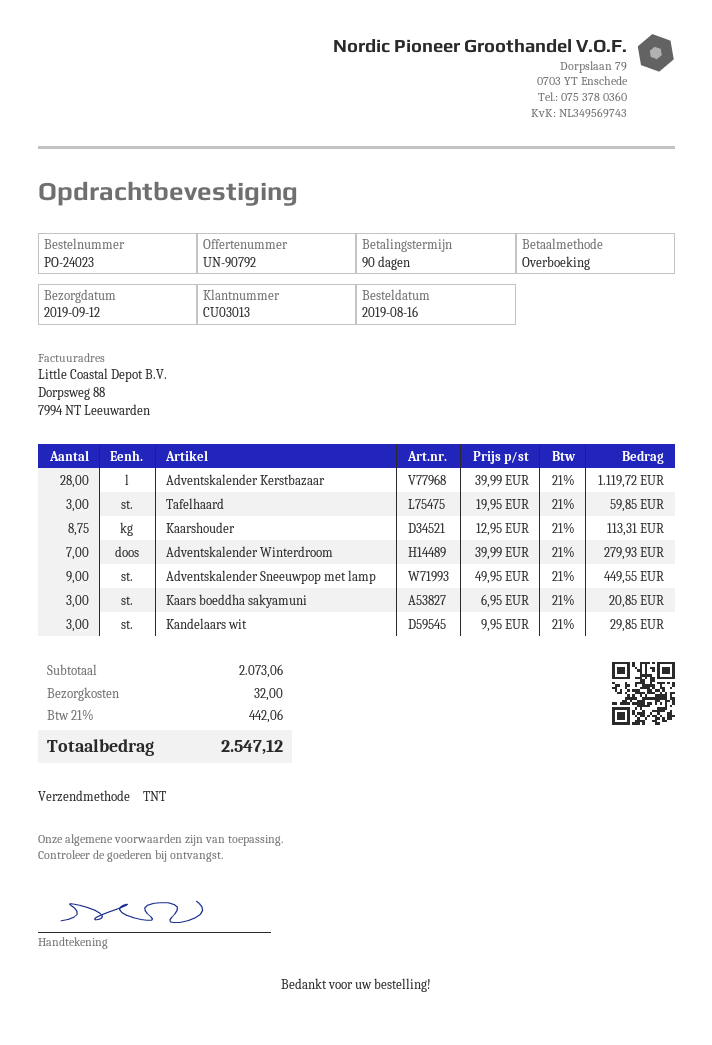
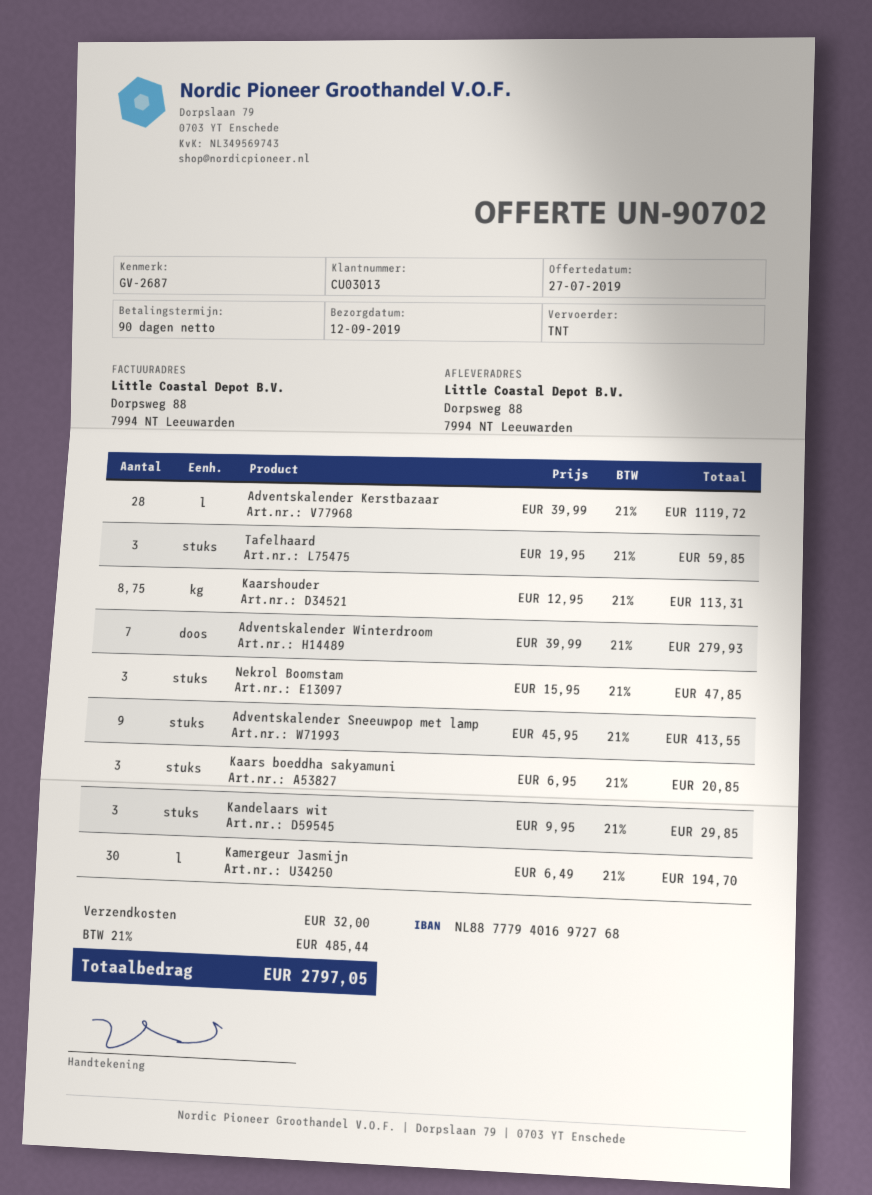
quote number: UN-90792 -> UN-90702
Adventskalender Sneeuwpop met lamp: 9 x 49.95 = 449.55 -> 9 x 45.95 = 413.55
Nekrol Boomstam: none -> 3 x 15.95 = 47.85
Kamergeur Jasmijn: none -> 30 x 6.49 = 194.70
tax: 21% = 442.06 -> 21% = 485.44
total: 2547.12 -> 2797.05

